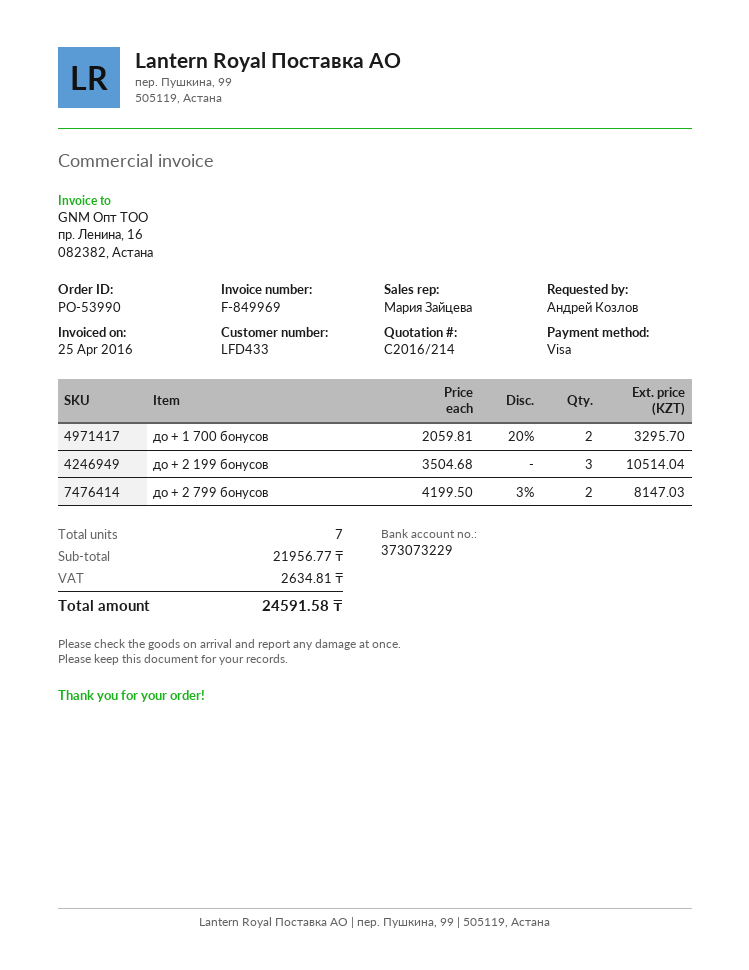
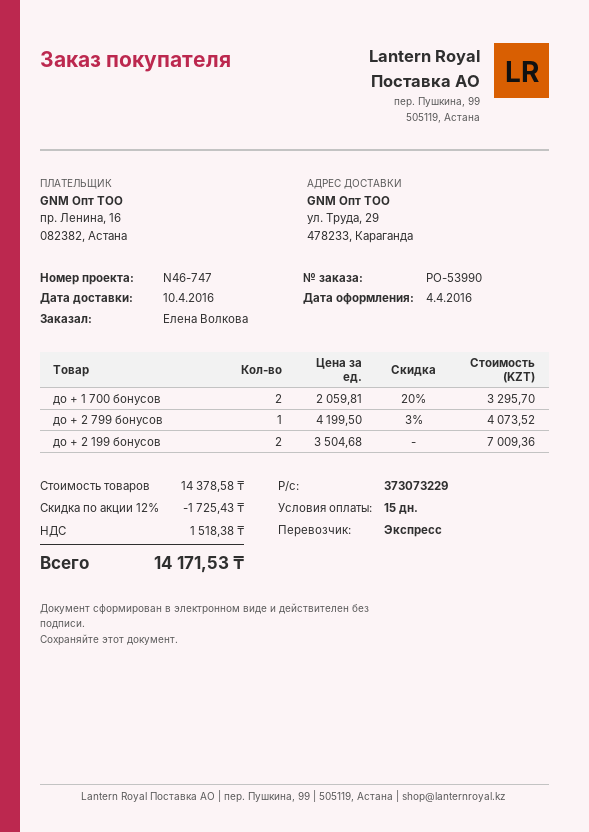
ordered by: Андрей Козлов -> Елена Волкова
до + 2 199 бонусов: 3 x 3504.68 = 10514.04 -> 2 x 3504.68 = 7009.36
до + 2 799 бонусов: 2 x 4199.50 - 3% = 8147.03 -> 1 x 4199.50 - 3% = 4073.52
subtotal: 21956.77 -> 14378.58
discount: none -> 12% = 1725.43
tax: 2634.81 -> 1518.38
total: 24591.58 -> 14171.53

